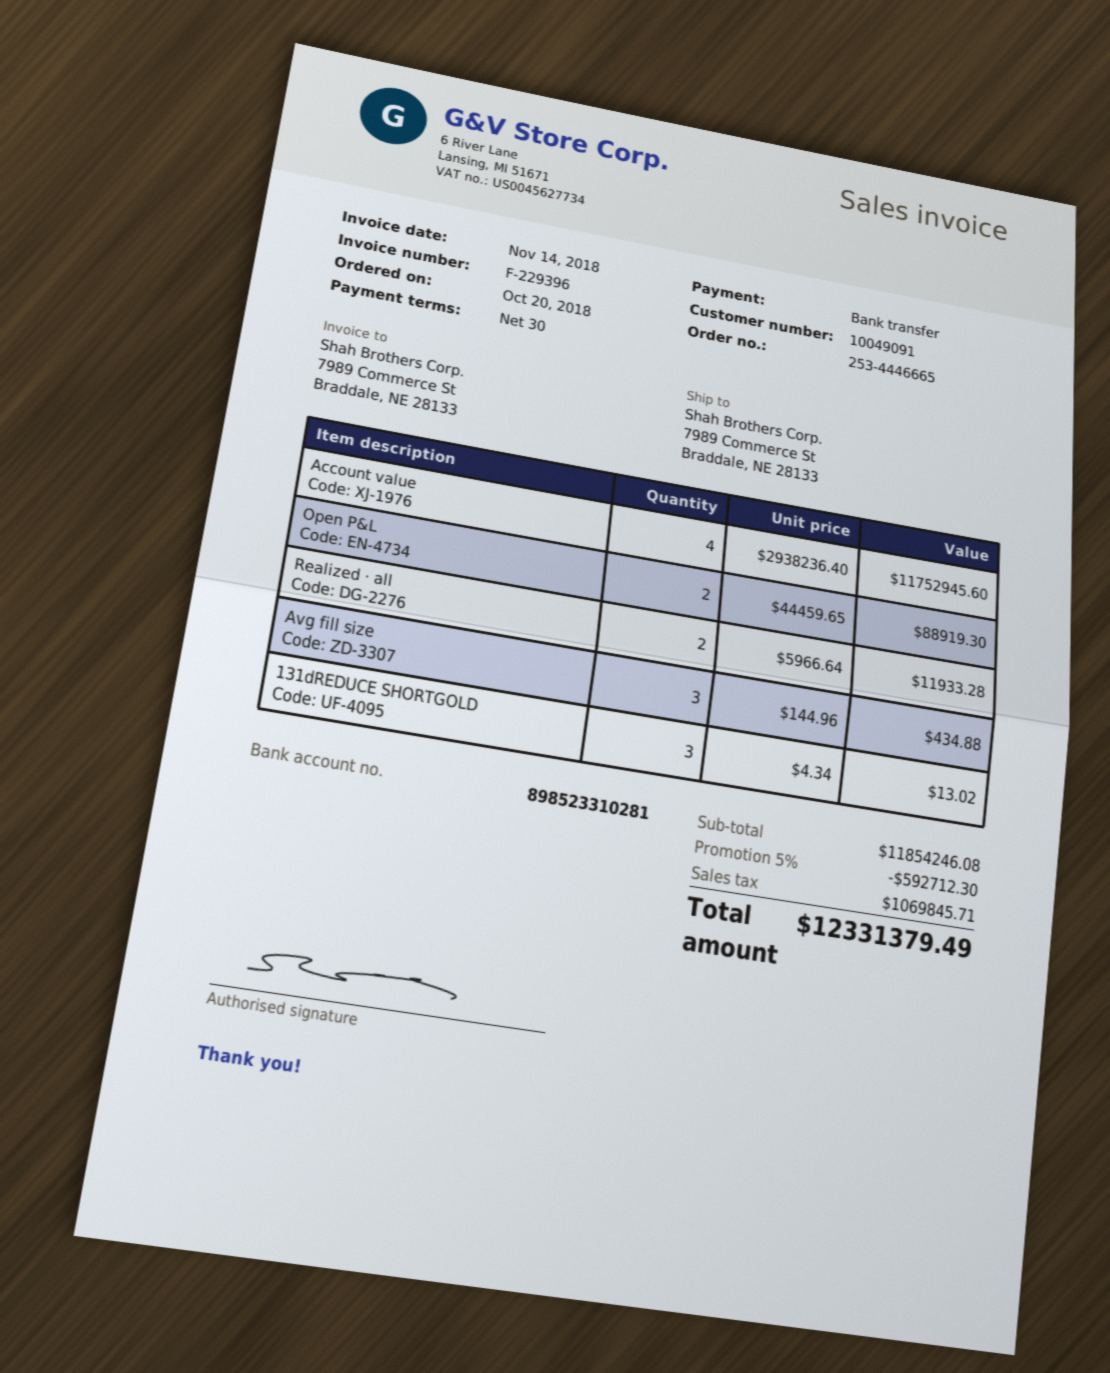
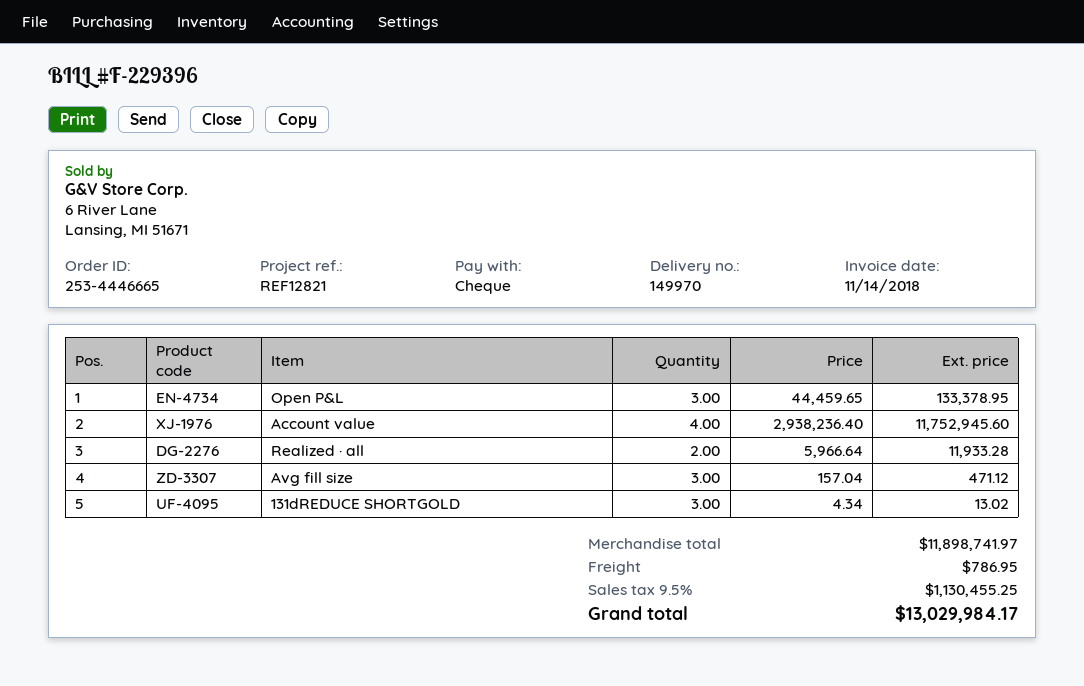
payment method: bank transfer -> cheque
Open P&L: 2 x 44459.65 = 88919.30 -> 3 x 44459.65 = 133378.95
Avg fill size: 3 x 144.96 = 434.88 -> 3 x 157.04 = 471.12
subtotal: 11854246.08 -> 11898741.97
discount: 5% = 592712.30 -> none
shipping: none -> 786.95
tax: 1069845.71 -> 1130455.25
total: 12331379.49 -> 13029984.17

